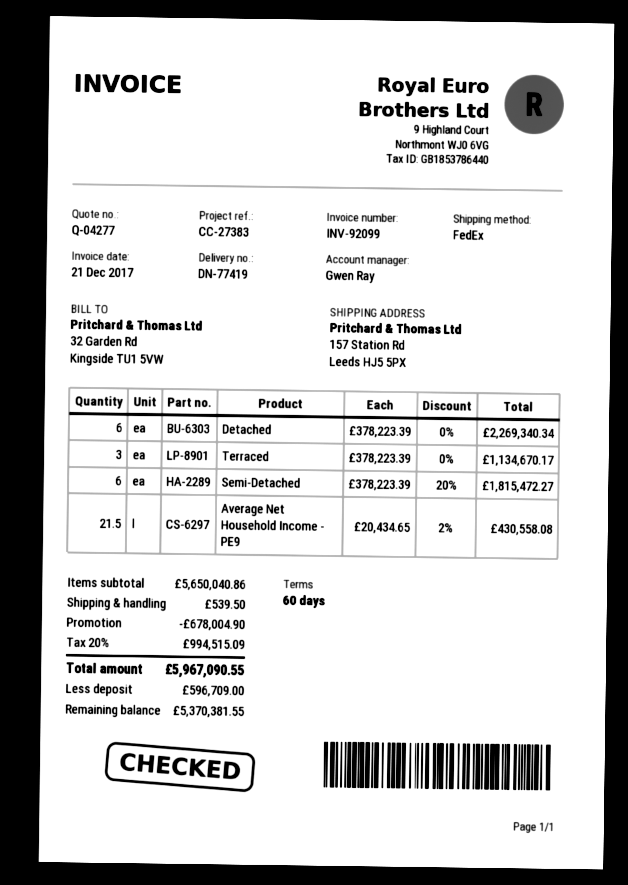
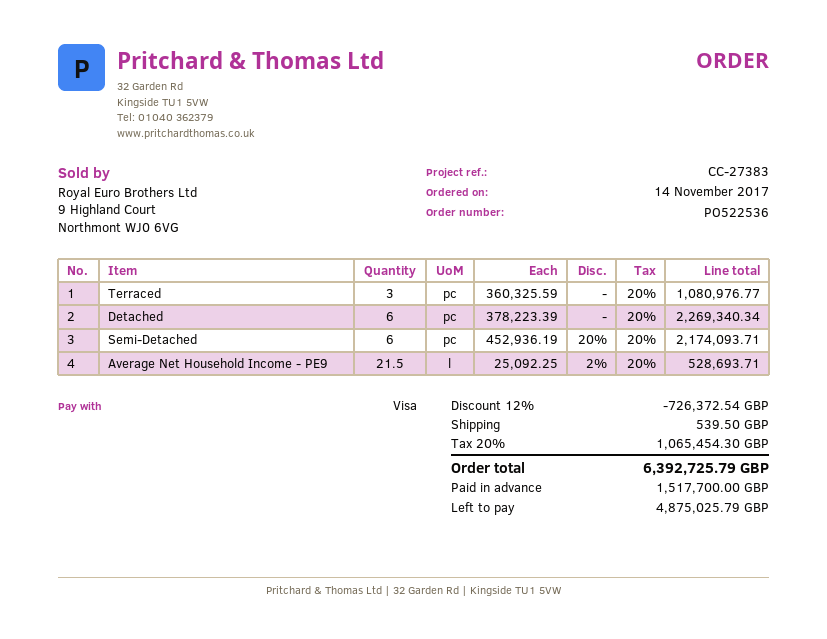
Terraced: 3 x 378223.39 = 1134670.17 -> 3 x 360325.59 = 1080976.77
Semi-Detached: 6 x 378223.39 - 20% = 1815472.27 -> 6 x 452936.19 - 20% = 2174093.71
Average Net Household Income - PE9: 21.5 x 20434.65 - 2% = 430558.08 -> 21.5 x 25092.25 - 2% = 528693.71
discount: 678004.90 -> 726372.54
tax: 20% = 994515.09 -> 20% = 1065454.30
total: 5967090.55 -> 6392725.79
deposit: 596709.00 -> 1517700.00
balance: 5370381.55 -> 4875025.79

